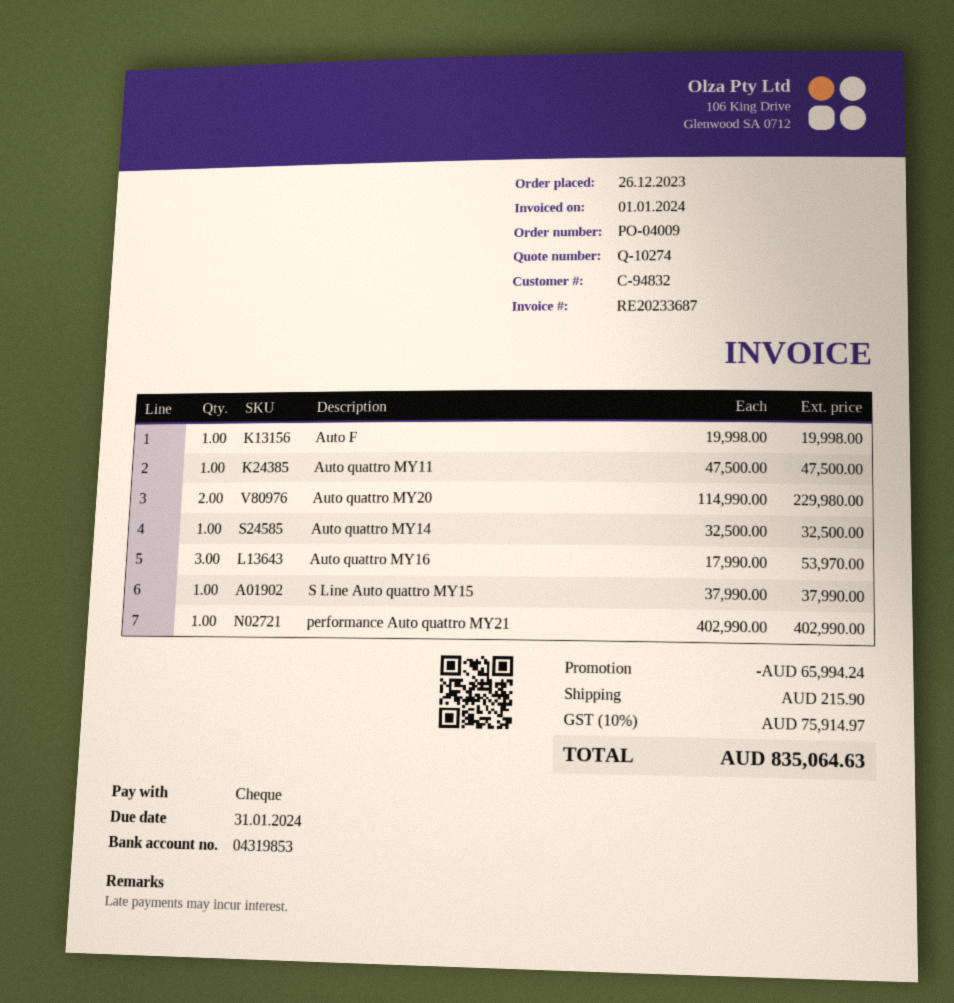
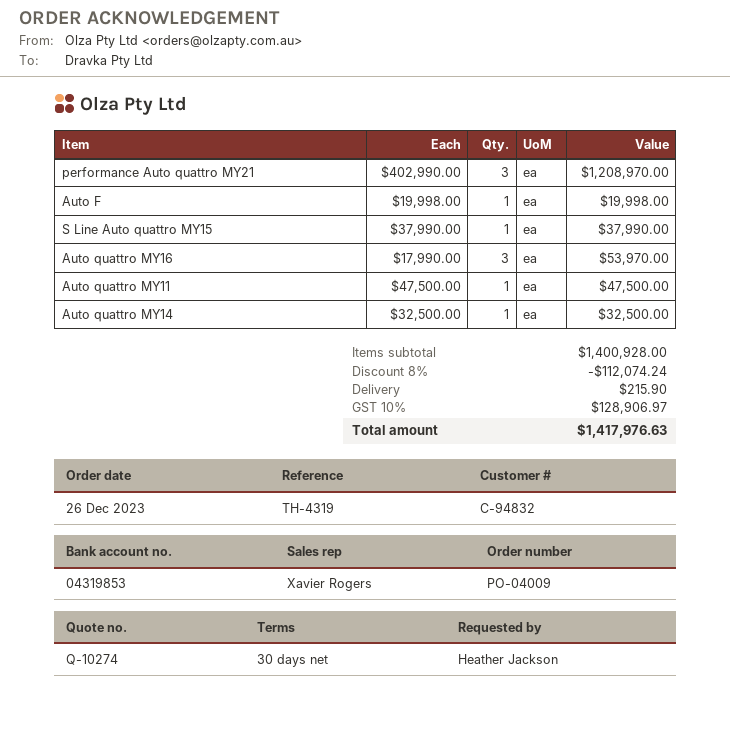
Auto quattro MY20: 2 x 114990.00 = 229980.00 -> none
performance Auto quattro MY21: 1 x 402990.00 = 402990.00 -> 3 x 402990.00 = 1208970.00
discount: 65994.24 -> 112074.24
tax: 10% = 75914.97 -> 10% = 128906.97
total: 835064.63 -> 1417976.63

